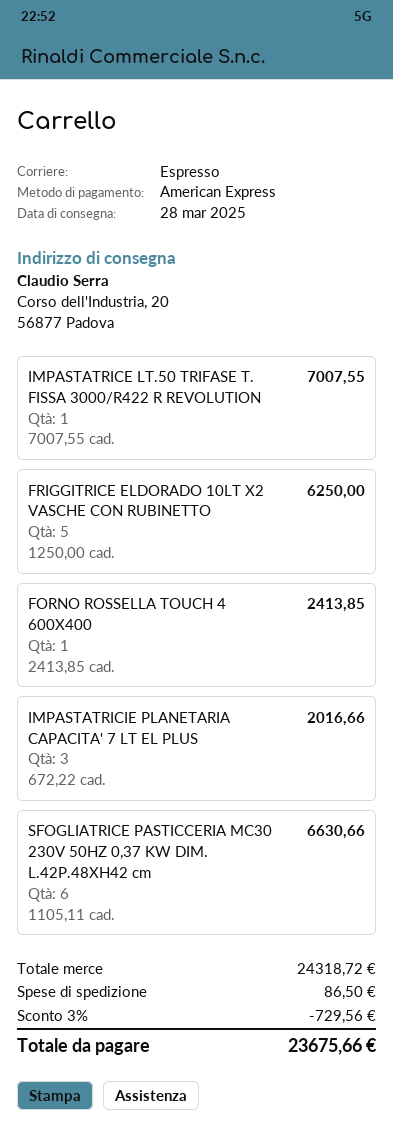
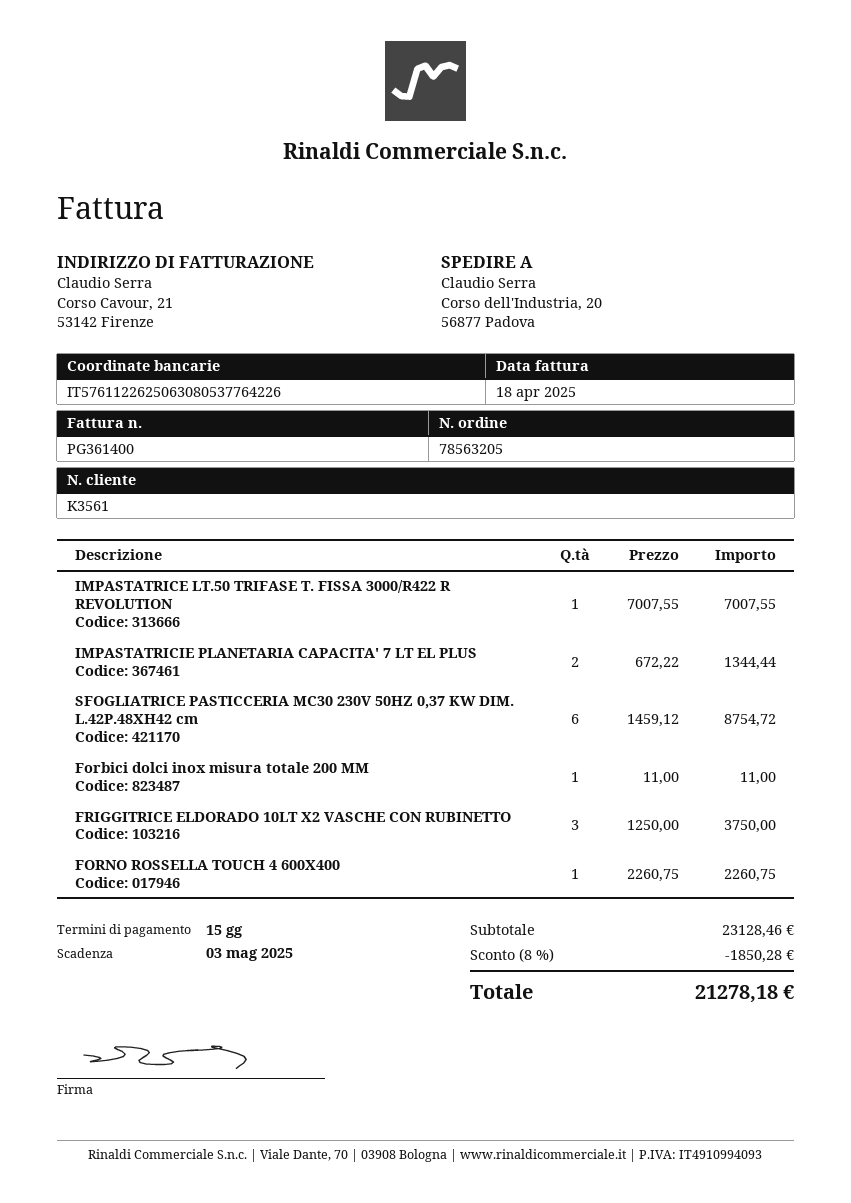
FRIGGITRICE ELDORADO 10LT X2 VASCHE CON RUBINETTO: 5 x 1250.00 = 6250.00 -> 3 x 1250.00 = 3750.00
FORNO ROSSELLA TOUCH 4 600X400: 1 x 2413.85 = 2413.85 -> 1 x 2260.75 = 2260.75
IMPASTATRICIE PLANETARIA CAPACITA' 7 LT EL PLUS: 3 x 672.22 = 2016.66 -> 2 x 672.22 = 1344.44
SFOGLIATRICE PASTICCERIA MC30 230V 50HZ 0,37 KW DIM. L.42P.48XH42 cm: 6 x 1105.11 = 6630.66 -> 6 x 1459.12 = 8754.72
Forbici dolci inox misura totale 200 MM: none -> 1 x 11.00 = 11.00
subtotal: 24318.72 -> 23128.46
discount: 3% = 729.56 -> 8% = 1850.28
shipping: 86.50 -> none
total: 23675.66 -> 21278.18

